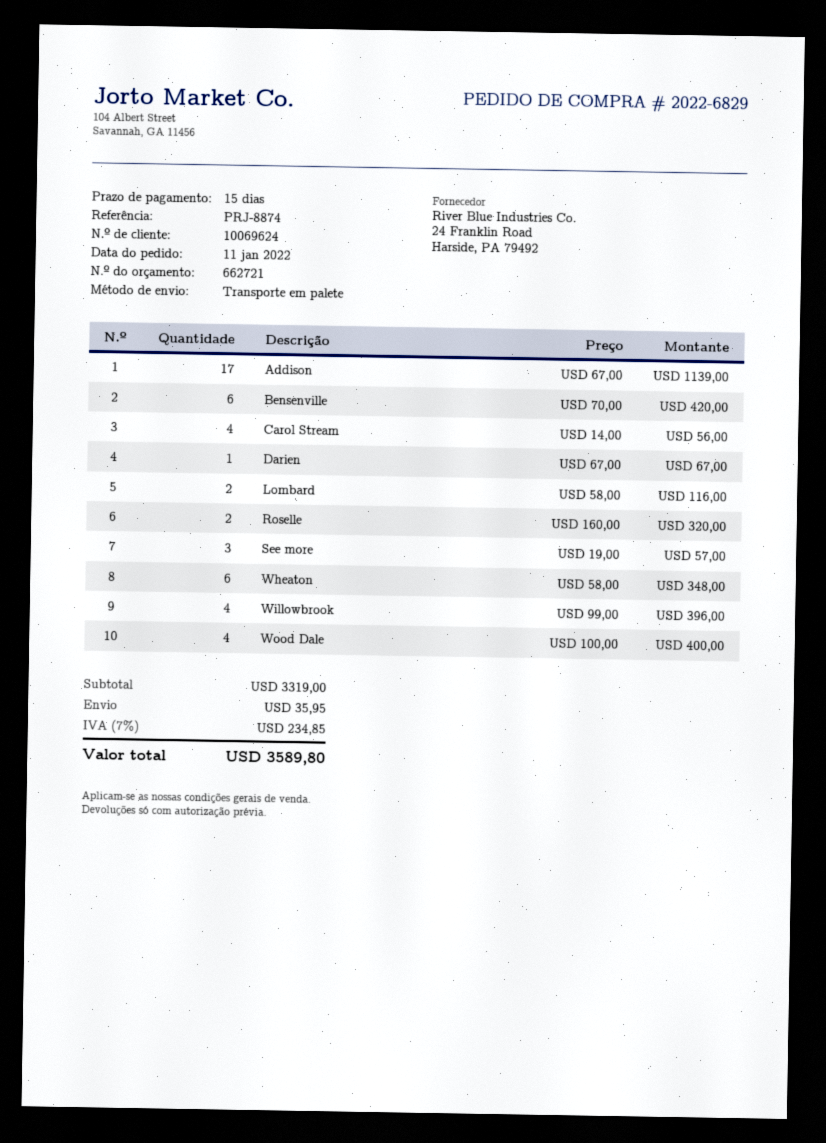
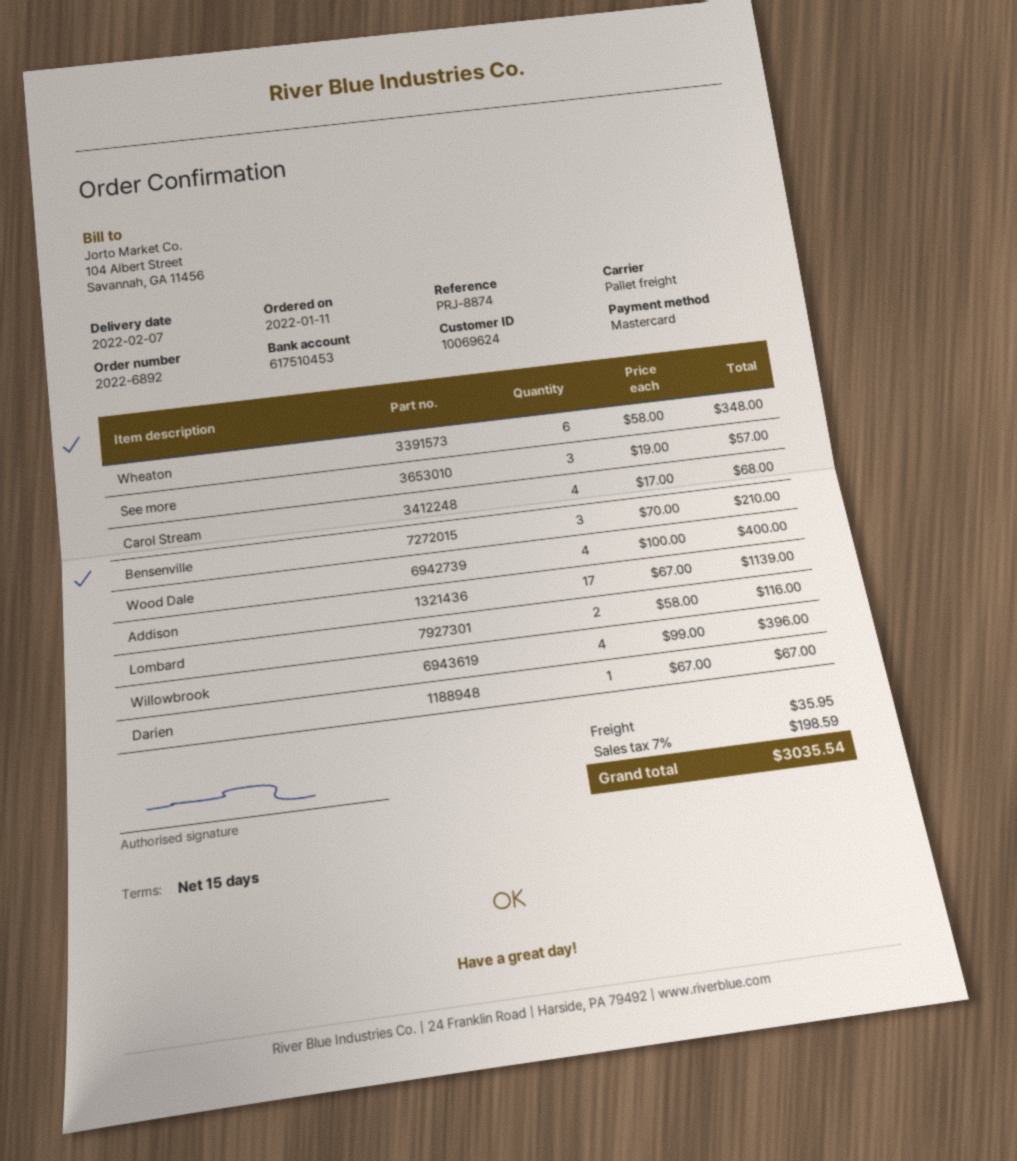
order number: 2022-6829 -> 2022-6892
Bensenville: 6 x 70.00 = 420.00 -> 3 x 70.00 = 210.00
Carol Stream: 4 x 14.00 = 56.00 -> 4 x 17.00 = 68.00
Roselle: 2 x 160.00 = 320.00 -> none
tax: 7% = 234.85 -> 7% = 198.59
total: 3589.80 -> 3035.54

